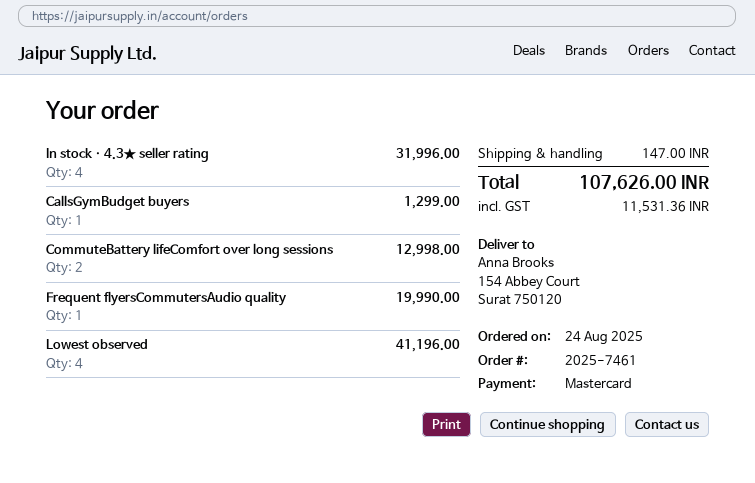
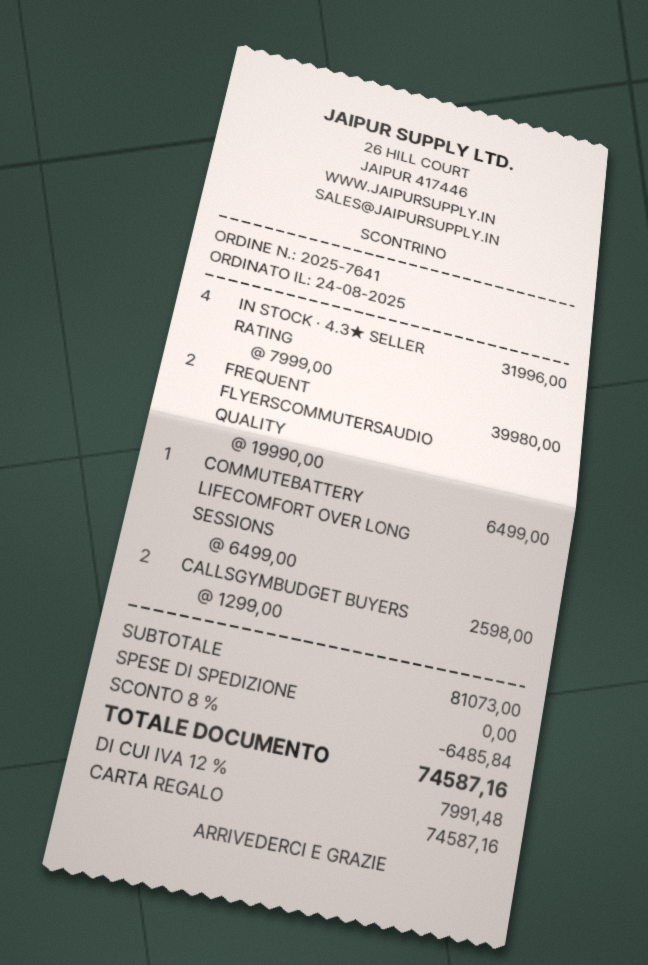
order number: 2025-7461 -> 2025-7641
payment method: Mastercard -> gift card
CallsGymBudget buyers: 1 for 1299.00 -> 2 for 2598.00
CommuteBattery lifeComfort over long sessions: 2 for 12998.00 -> 1 for 6499.00
Frequent flyersCommutersAudio quality: 1 for 19990.00 -> 2 for 39980.00
Lowest observed: 4 for 41196.00 -> none
discount: none -> 8% = 6485.84
shipping: 147.00 -> 0.00
tax: 11531.36 -> 7991.48
total: 107626.00 -> 74587.16

